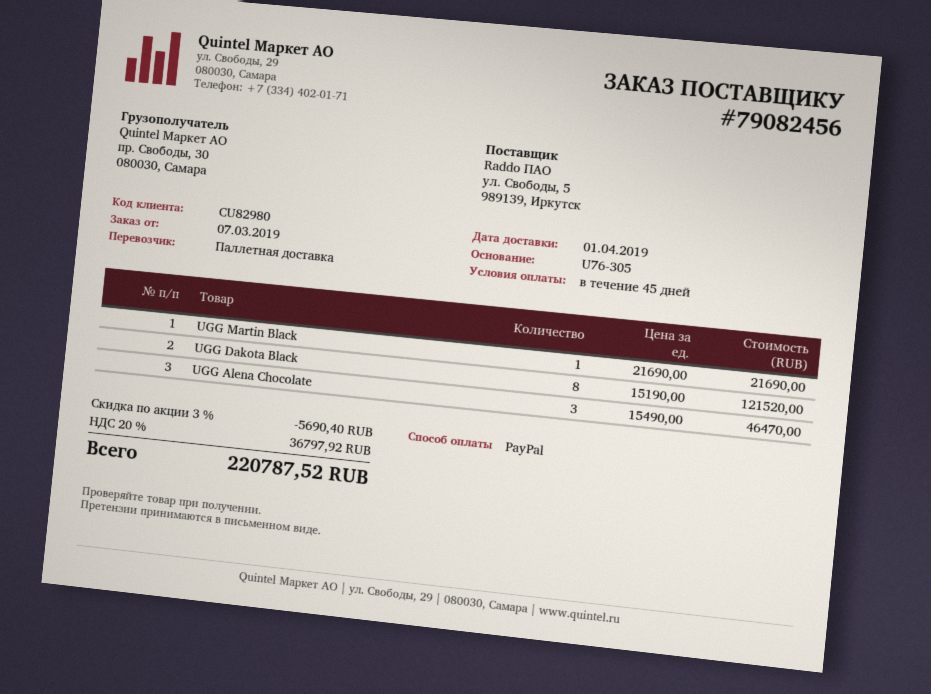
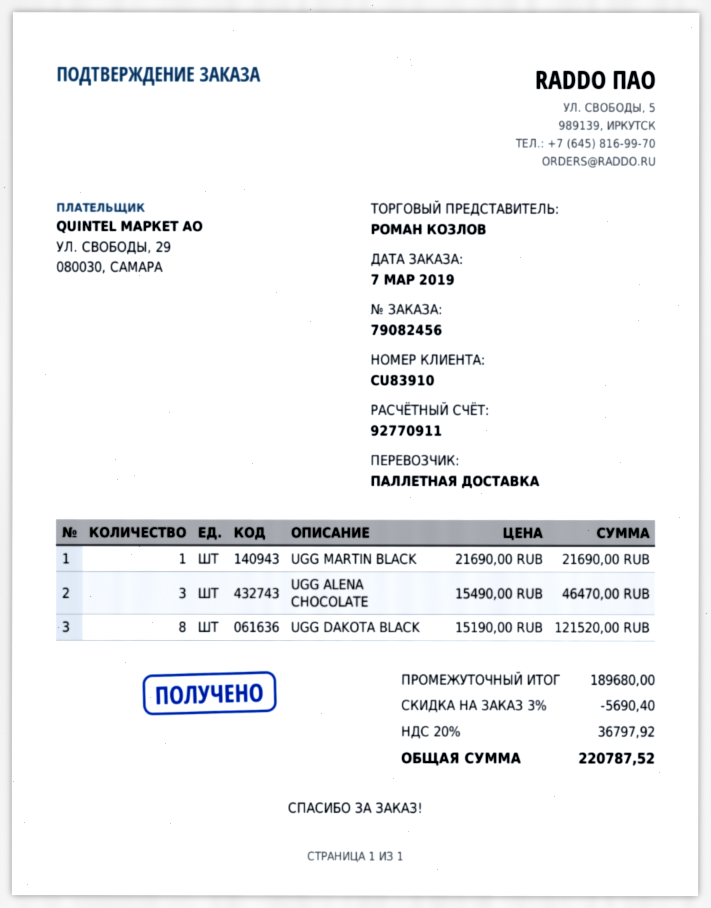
customer number: CU82980 -> CU83910

